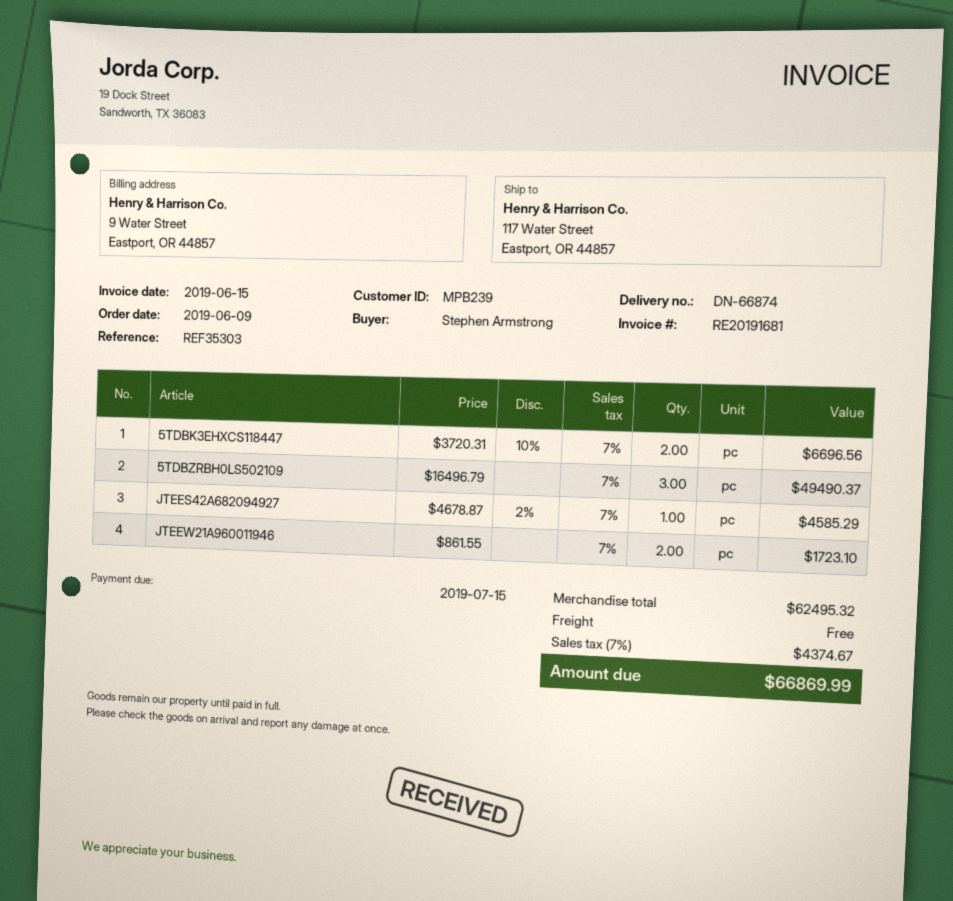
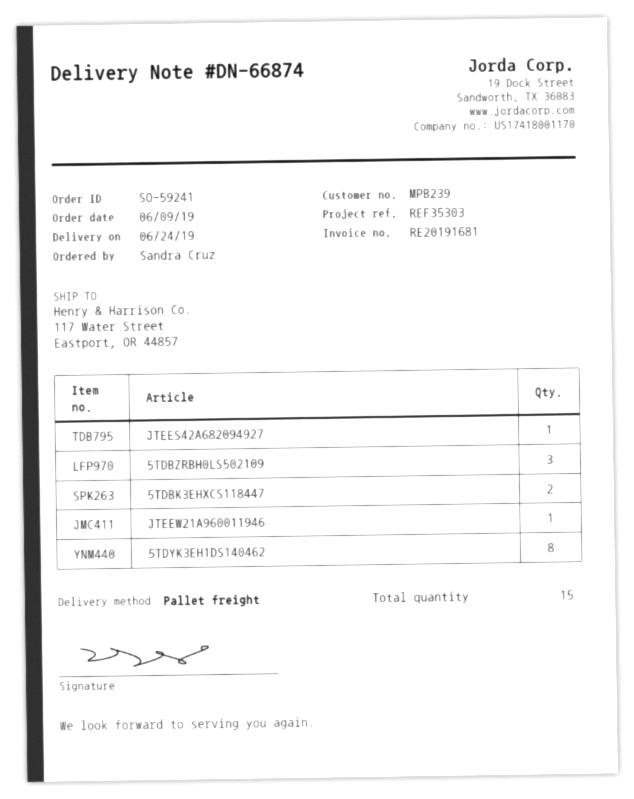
ordered by: Stephen Armstrong -> Sandra Cruz
JTEEW21A960011946: 2 -> 1
5TDYK3EH1DS140462: none -> 8

